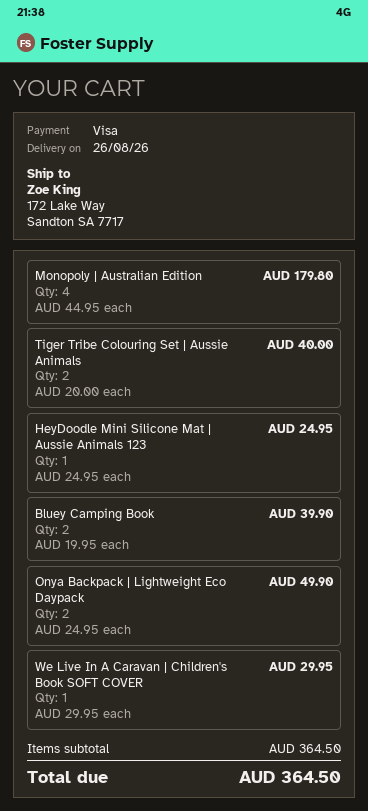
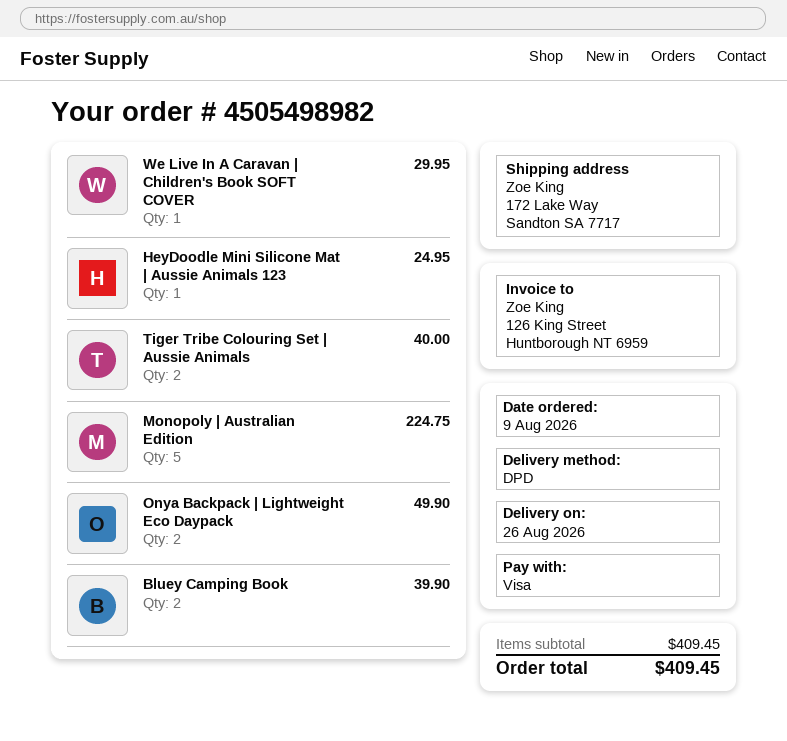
Monopoly | Australian Edition: 4 for 179.80 -> 5 for 224.75
subtotal: 364.50 -> 409.45
total: 364.50 -> 409.45

